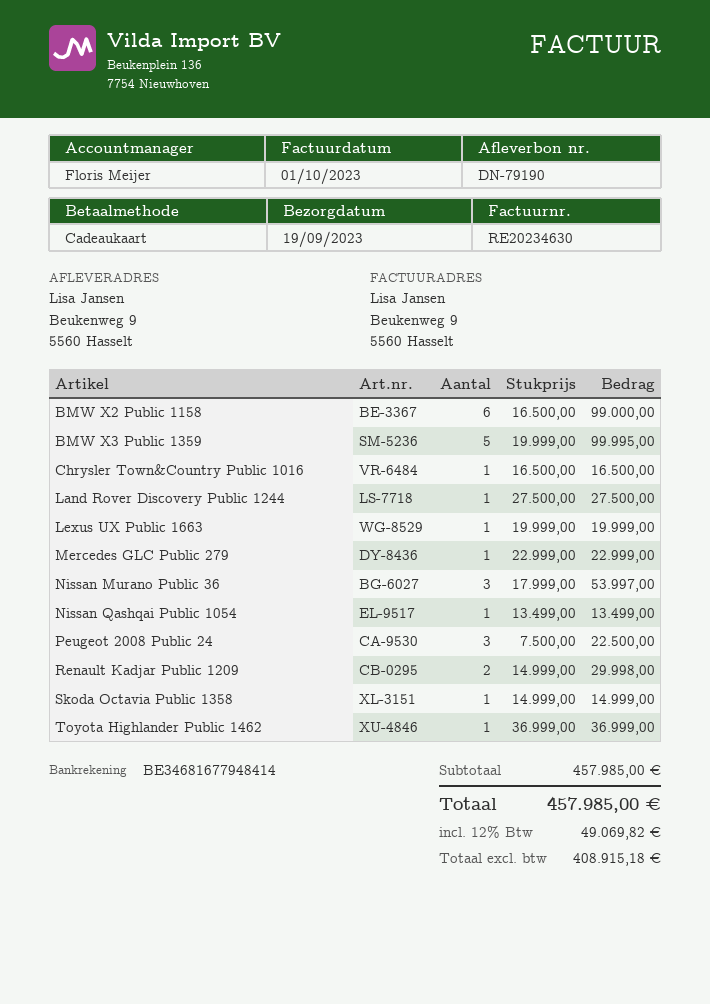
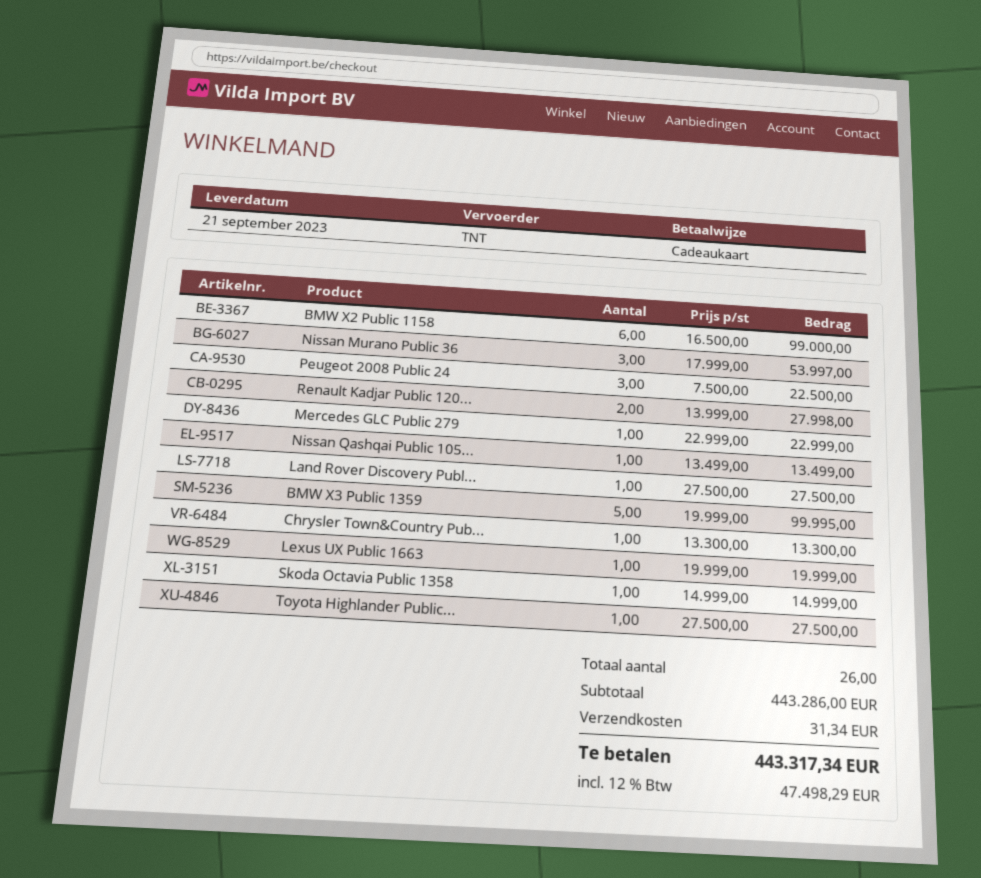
delivery date: 2023-09-19 -> 2023-09-21
Chrysler Town&Country Public 1016: 1 x 16500.00 = 16500.00 -> 1 x 13300.00 = 13300.00
Renault Kadjar Public 1209: 2 x 14999.00 = 29998.00 -> 2 x 13999.00 = 27998.00
Toyota Highlander Public 1462: 1 x 36999.00 = 36999.00 -> 1 x 27500.00 = 27500.00
subtotal: 457985.00 -> 443286.00
shipping: none -> 31.34
tax: 12% = 49069.82 -> 12% = 47498.29
total: 457985.00 -> 443317.34

